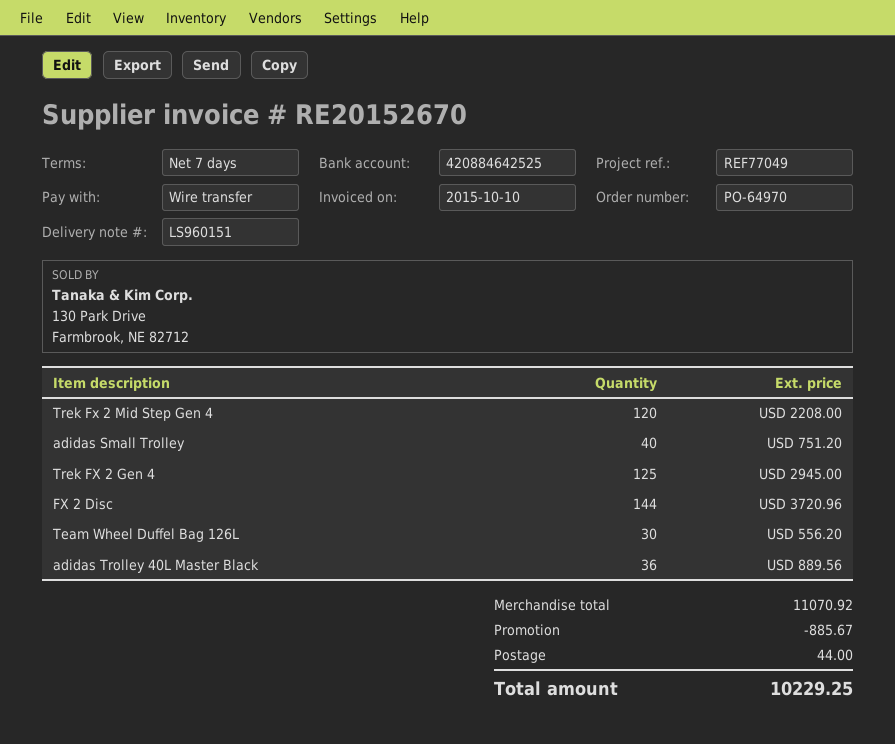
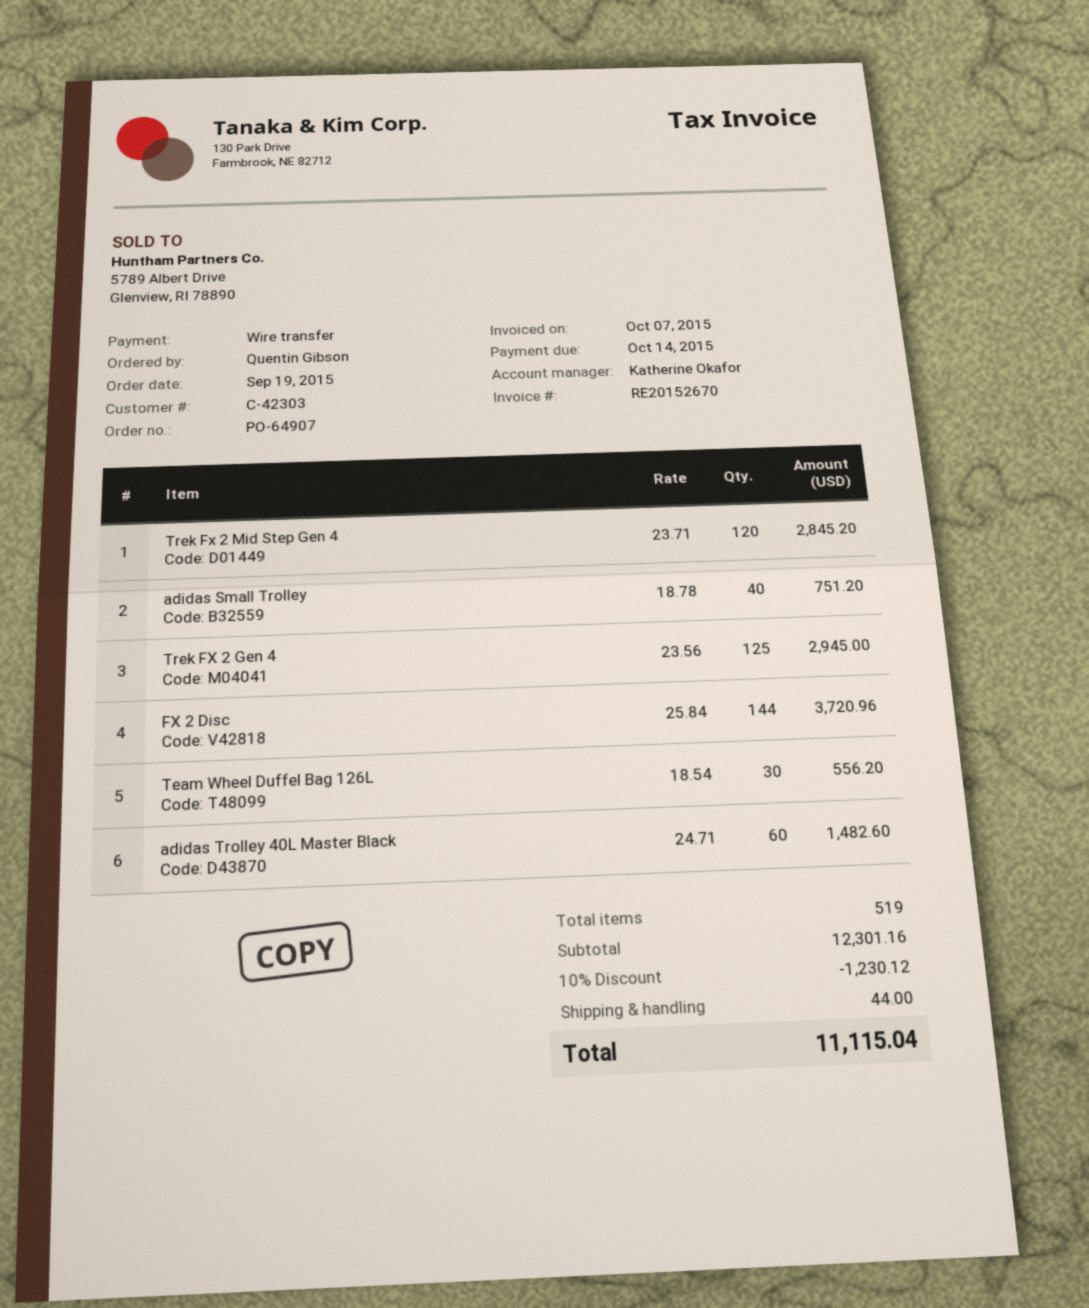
order number: PO-64970 -> PO-64907
invoice date: 2015-10-10 -> 2015-10-07
Trek Fx 2 Mid Step Gen 4: 120 for 2208.00 -> 120 for 2845.20
adidas Trolley 40L Master Black: 36 for 889.56 -> 60 for 1482.60
subtotal: 11070.92 -> 12301.16
discount: 885.67 -> 1230.12
total: 10229.25 -> 11115.04

